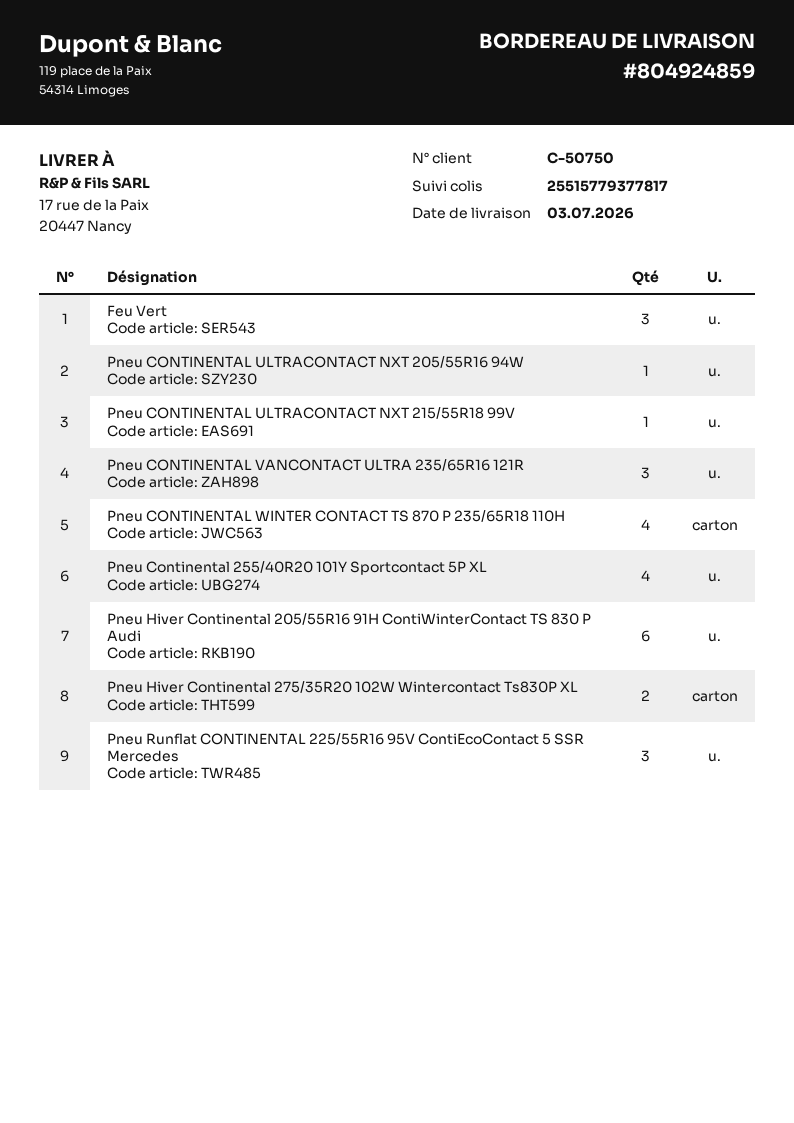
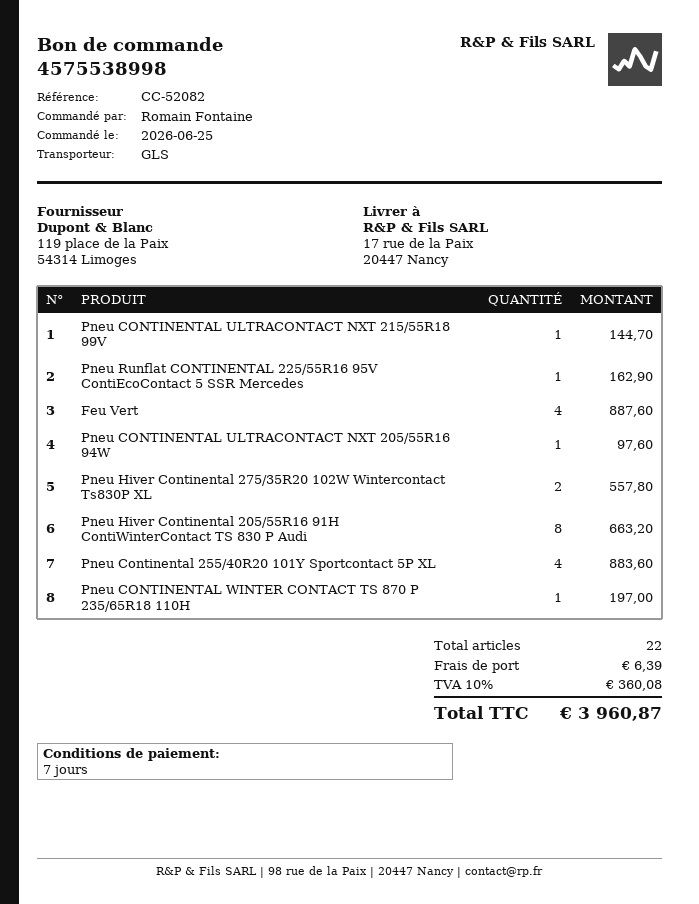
Feu Vert: 3 -> 4
Pneu CONTINENTAL VANCONTACT ULTRA 235/65R16 121R: 3 -> none
Pneu CONTINENTAL WINTER CONTACT TS 870 P 235/65R18 110H: 4 -> 1
Pneu Hiver Continental 205/55R16 91H ContiWinterContact TS 830 P Audi: 6 -> 8
Pneu Runflat CONTINENTAL 225/55R16 95V ContiEcoContact 5 SSR Mercedes: 3 -> 1

